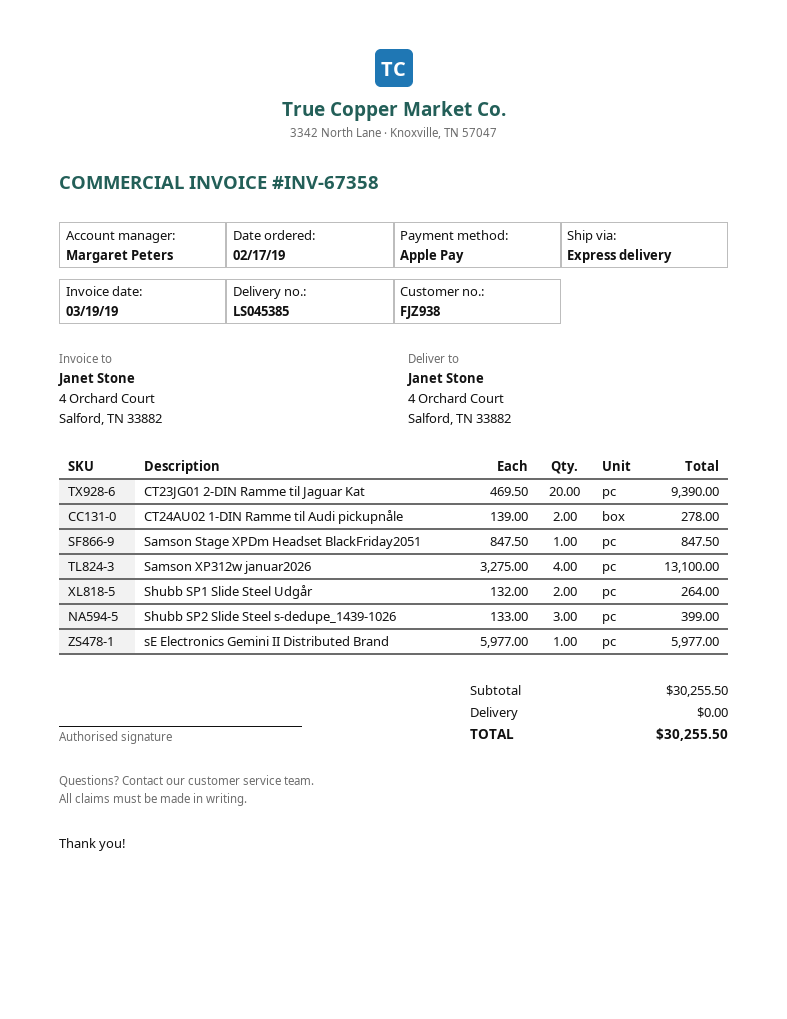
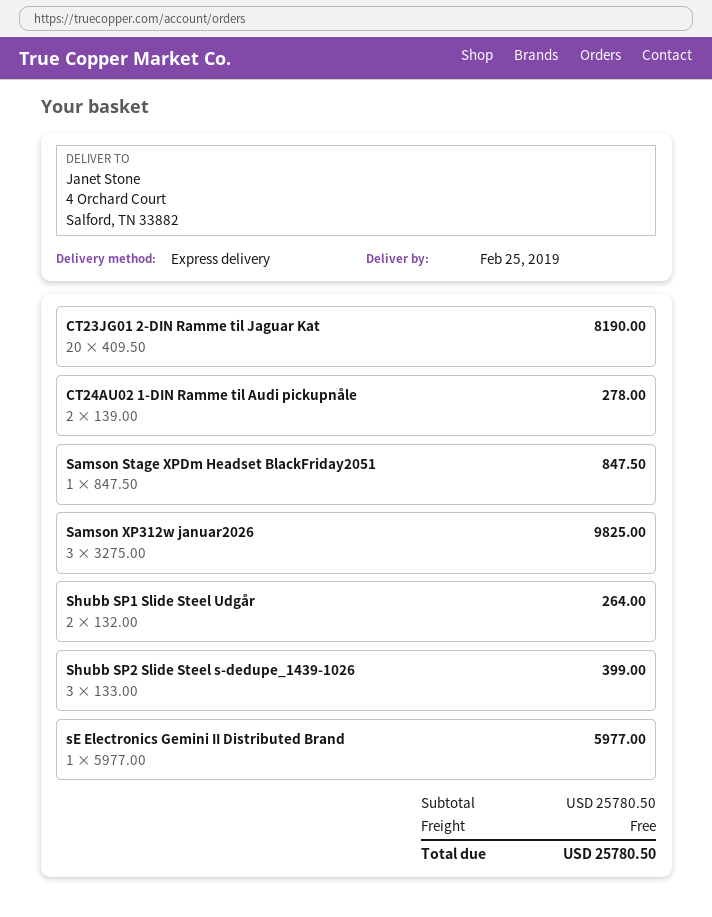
CT23JG01 2-DIN Ramme til Jaguar Kat: 20 x 469.50 = 9390.00 -> 20 x 409.50 = 8190.00
Samson XP312w januar2026: 4 x 3275.00 = 13100.00 -> 3 x 3275.00 = 9825.00
subtotal: 30255.50 -> 25780.50
total: 30255.50 -> 25780.50

